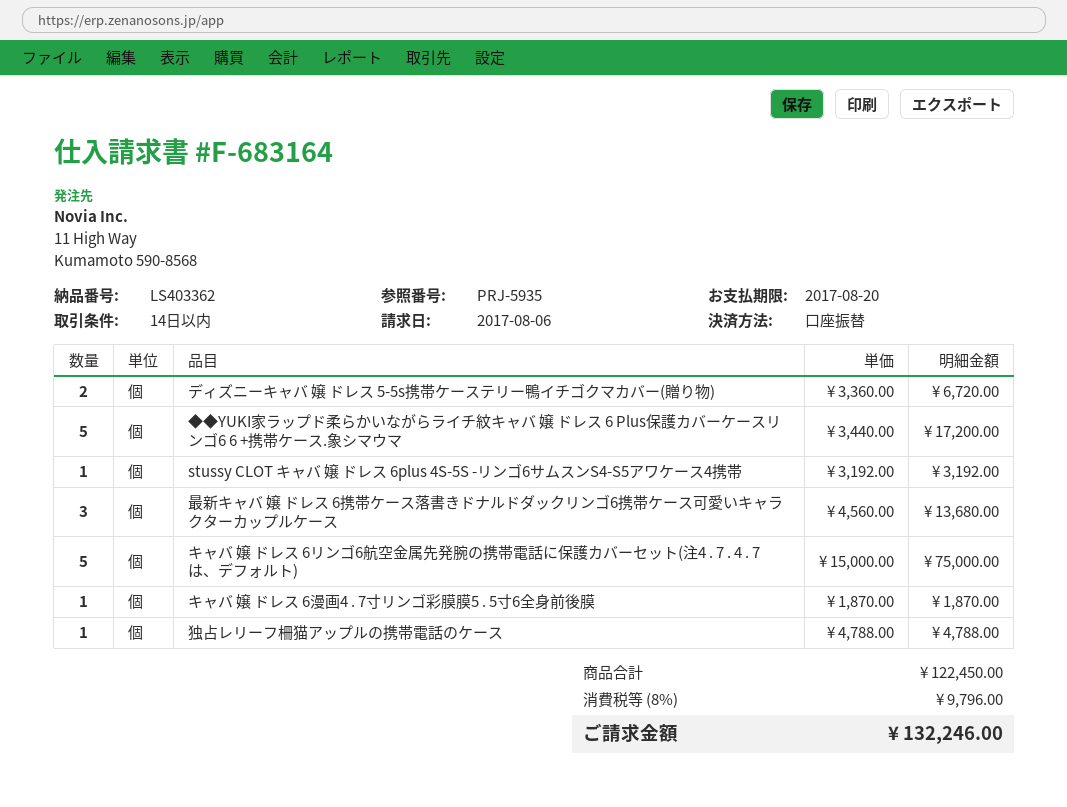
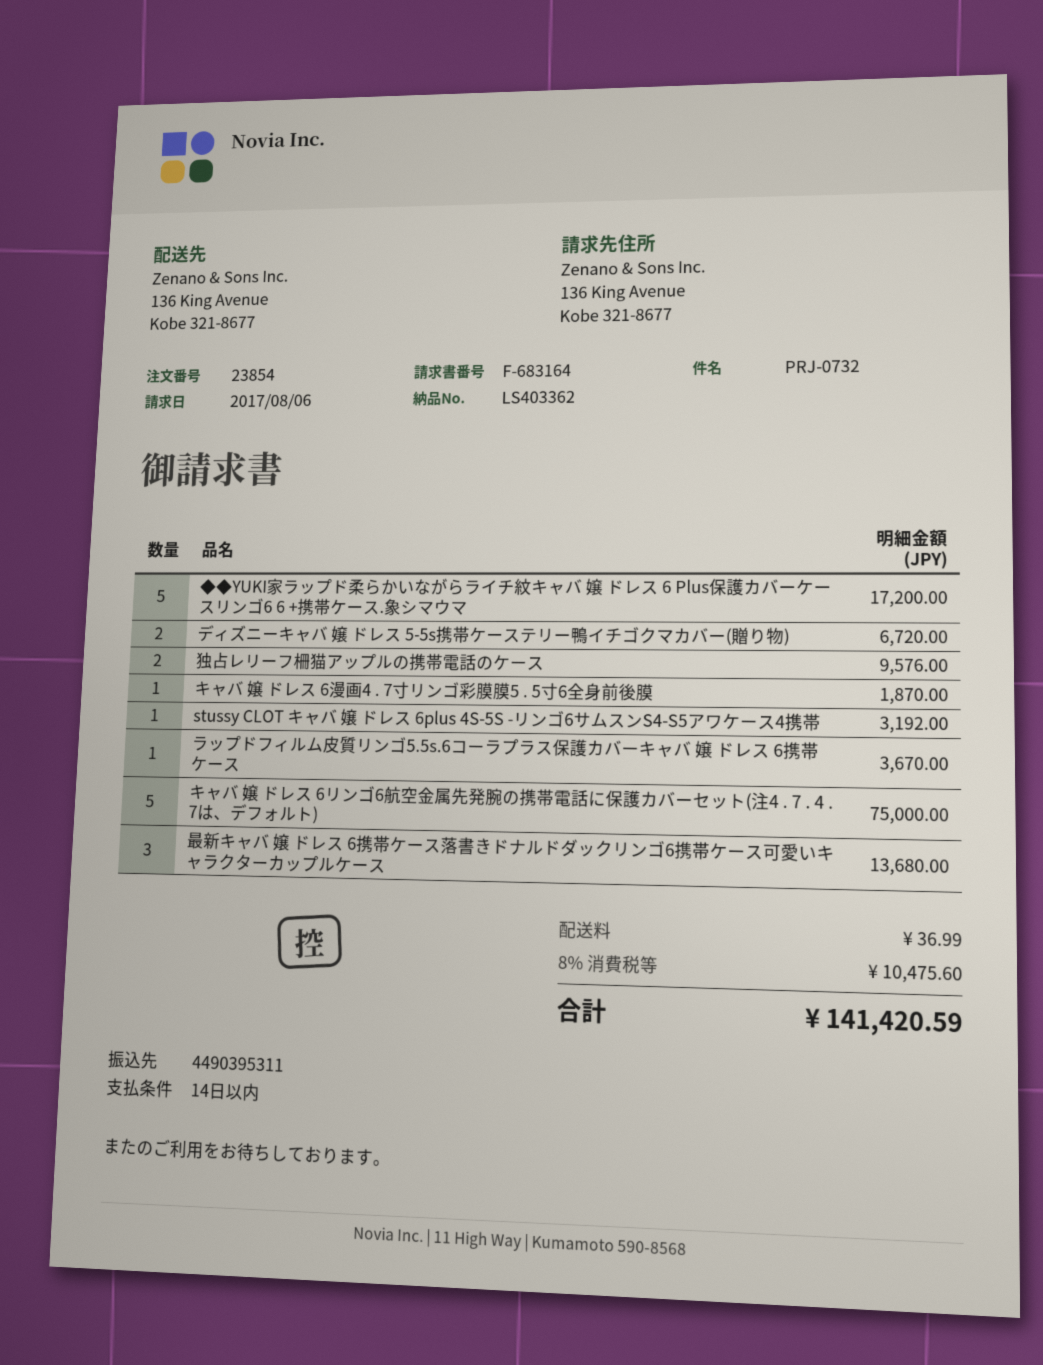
reference: PRJ-5935 -> PRJ-0732
独占レリーフ柵猫アップルの携帯電話のケース: 1 for 4788.00 -> 2 for 9576.00
ラップドフィルム皮質リンゴ5.5s.6コーラプラス保護カバーキャバ 嬢 ドレス 6携帯ケース: none -> 1 for 3670.00
shipping: none -> 36.99
tax: 8% = 9796.00 -> 8% = 10475.60
total: 132246.00 -> 141420.59

